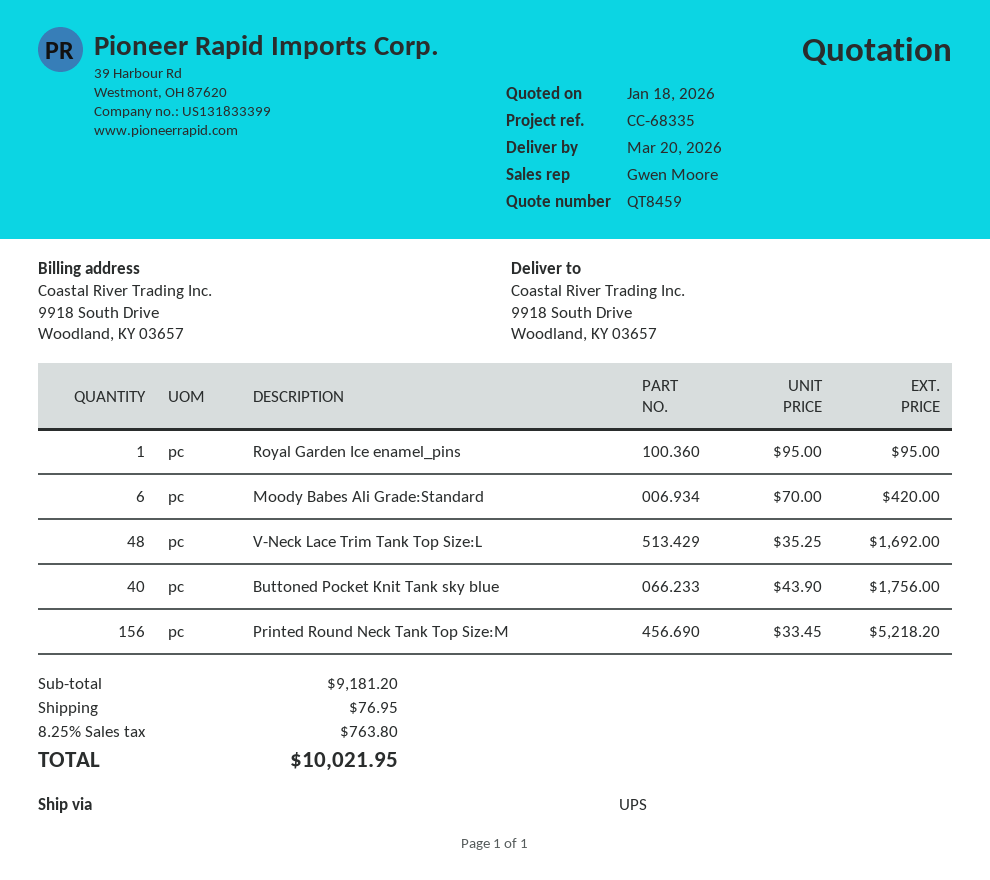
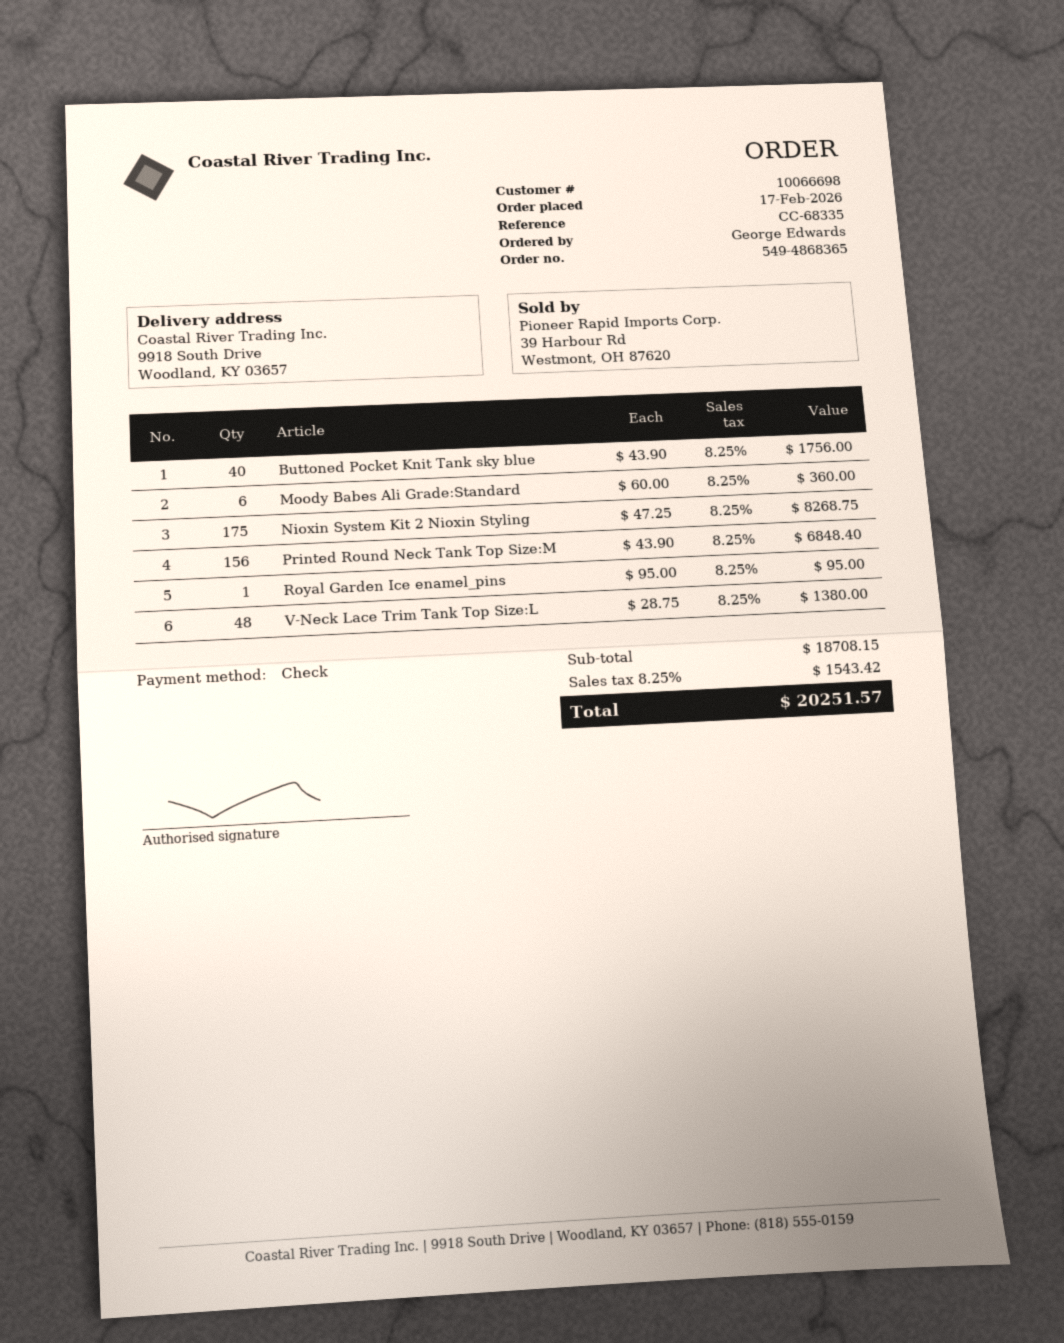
Moody Babes Ali Grade:Standard: 6 x 70.00 = 420.00 -> 6 x 60.00 = 360.00
V-Neck Lace Trim Tank Top Size:L: 48 x 35.25 = 1692.00 -> 48 x 28.75 = 1380.00
Printed Round Neck Tank Top Size:M: 156 x 33.45 = 5218.20 -> 156 x 43.90 = 6848.40
Nioxin System Kit 2 Nioxin Styling: none -> 175 x 47.25 = 8268.75
subtotal: 9181.20 -> 18708.15
shipping: 76.95 -> none
tax: 8.25% = 763.80 -> 8.25% = 1543.42
total: 10021.95 -> 20251.57

